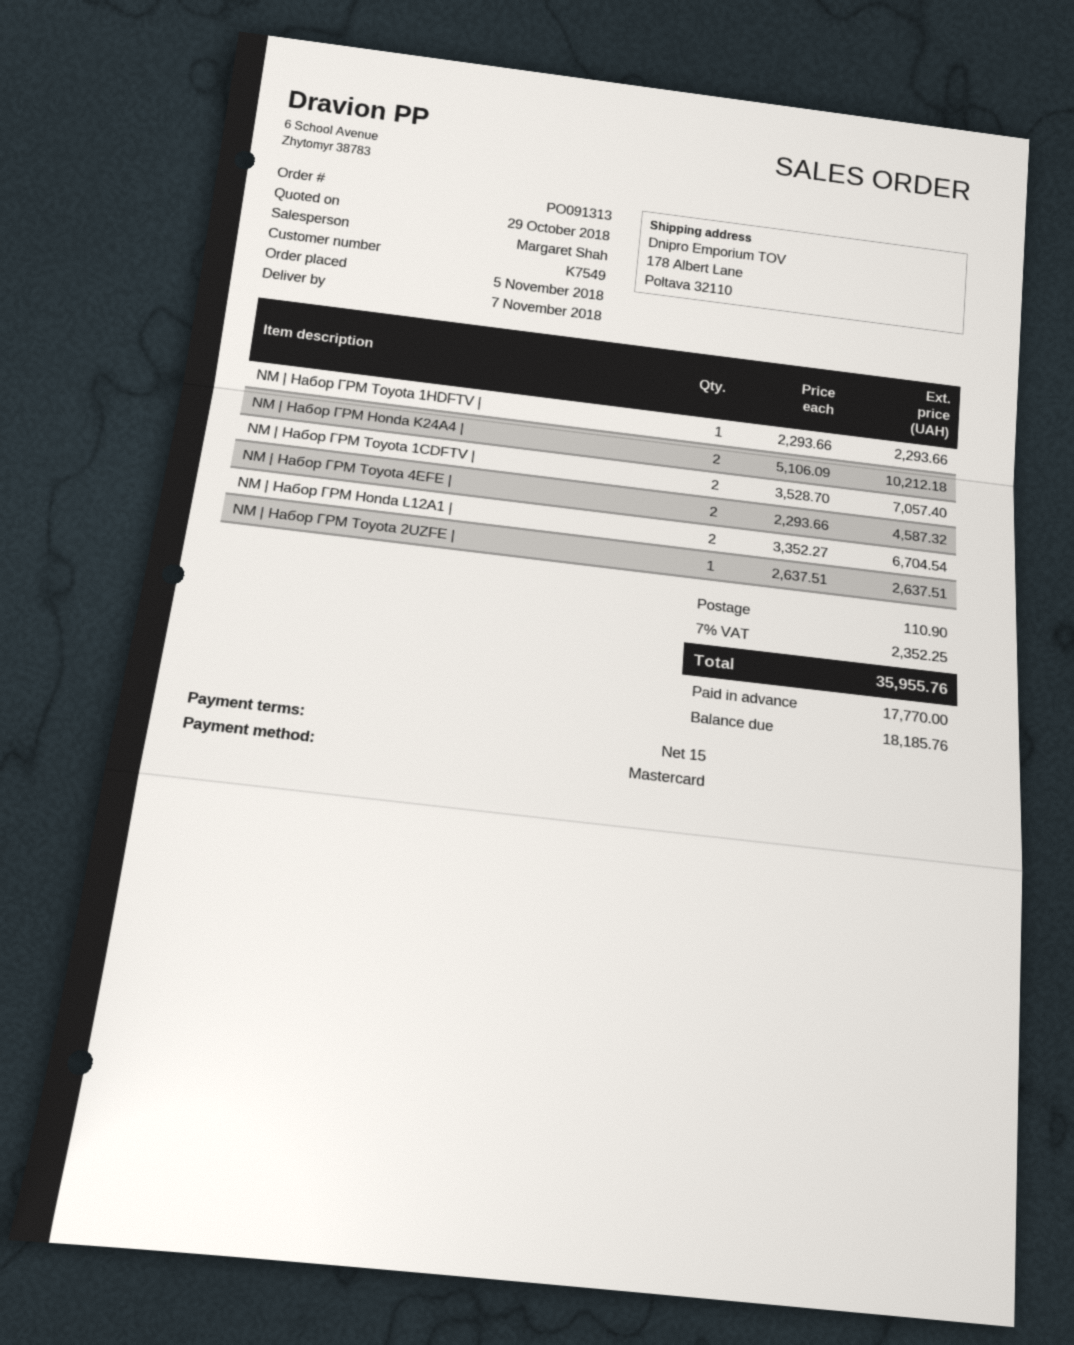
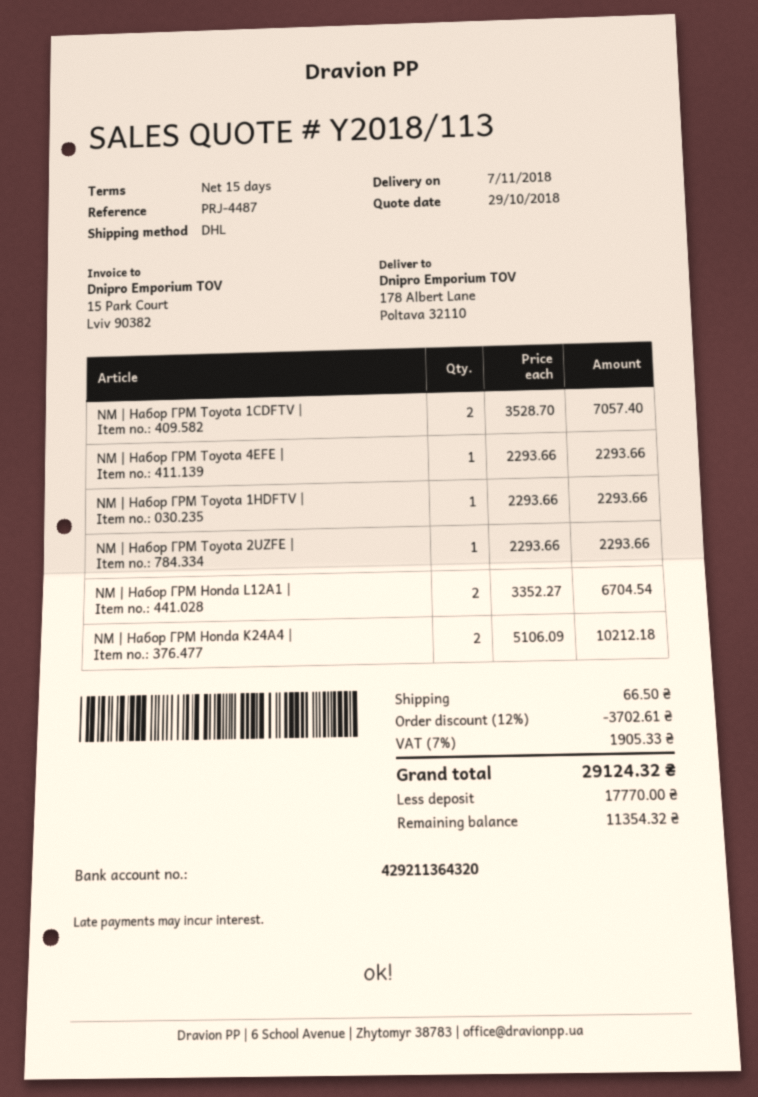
NM | Набор ГРМ Toyota 4EFE |: 2 x 2293.66 = 4587.32 -> 1 x 2293.66 = 2293.66
NM | Набор ГРМ Toyota 2UZFE |: 1 x 2637.51 = 2637.51 -> 1 x 2293.66 = 2293.66
discount: none -> 12% = 3702.61
shipping: 110.90 -> 66.50
tax: 7% = 2352.25 -> 7% = 1905.33
total: 35955.76 -> 29124.32
balance: 18185.76 -> 11354.32

